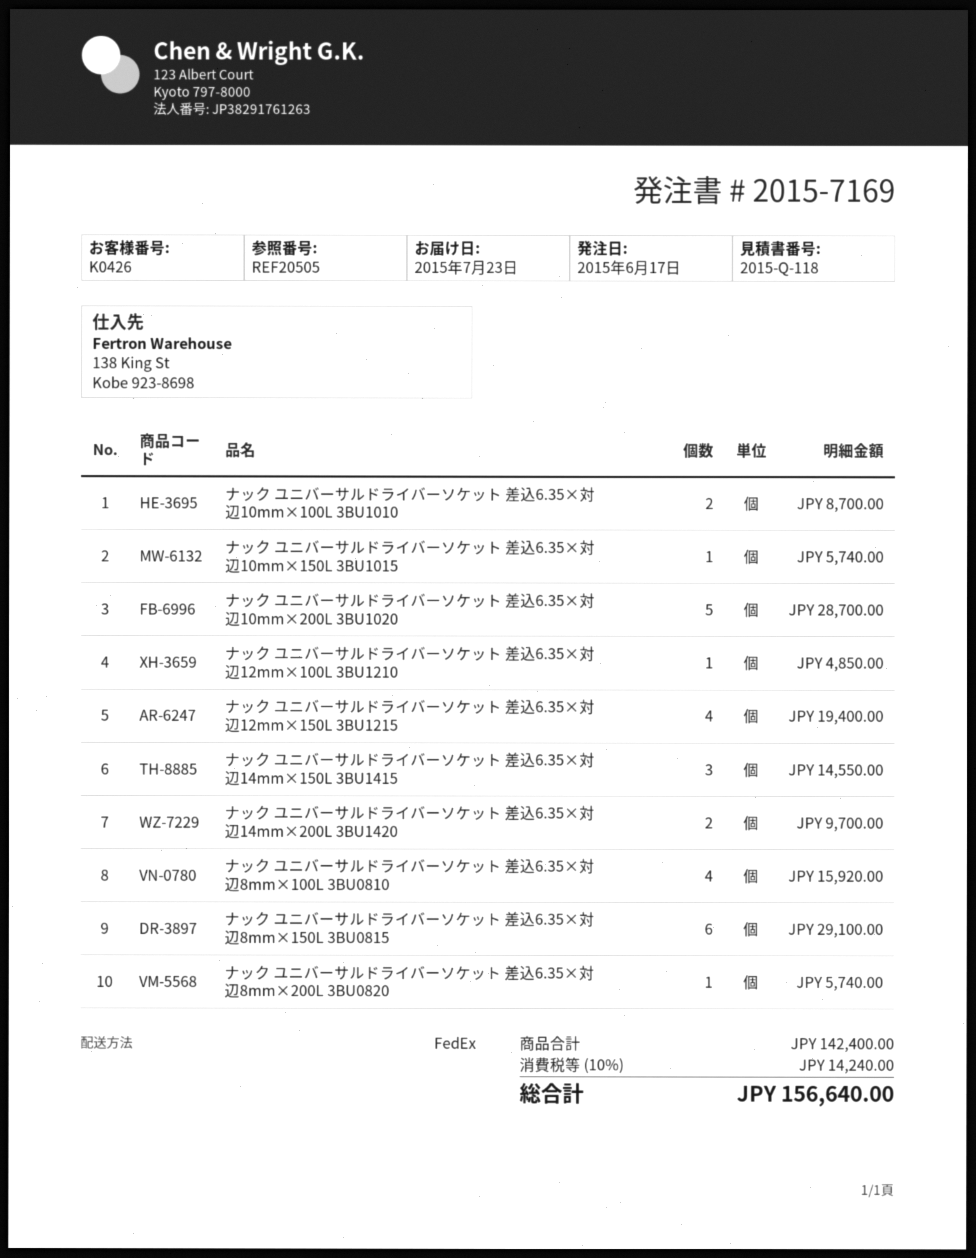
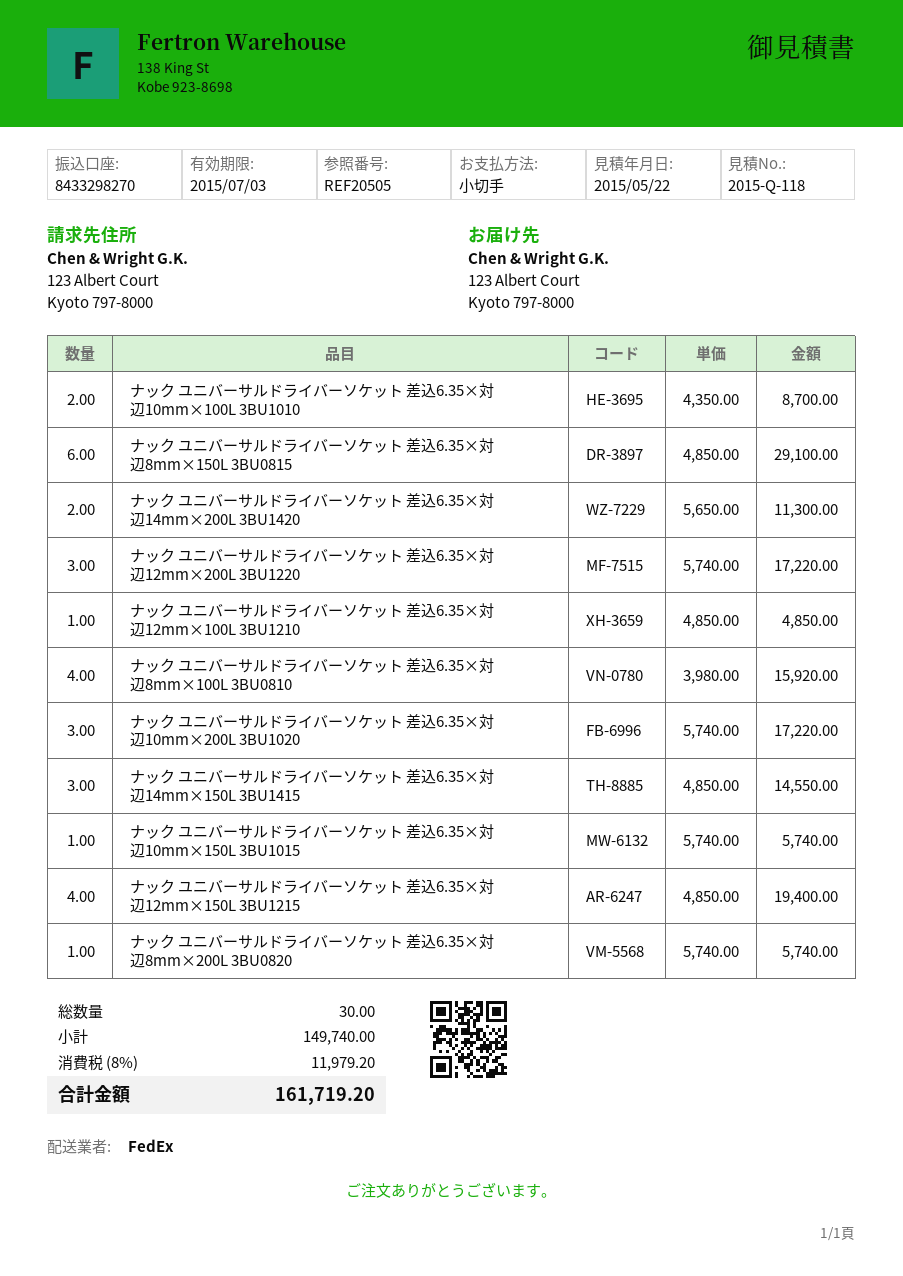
ナック ユニバーサルドライバーソケット 差込6.35×対辺10mm×200L 3BU1020: 5 for 28700.00 -> 3 for 17220.00
ナック ユニバーサルドライバーソケット 差込6.35×対辺14mm×200L 3BU1420: 2 for 9700.00 -> 2 for 11300.00
ナック ユニバーサルドライバーソケット 差込6.35×対辺12mm×200L 3BU1220: none -> 3 for 17220.00
subtotal: 142400.00 -> 149740.00
tax: 10% = 14240.00 -> 8% = 11979.20
total: 156640.00 -> 161719.20

